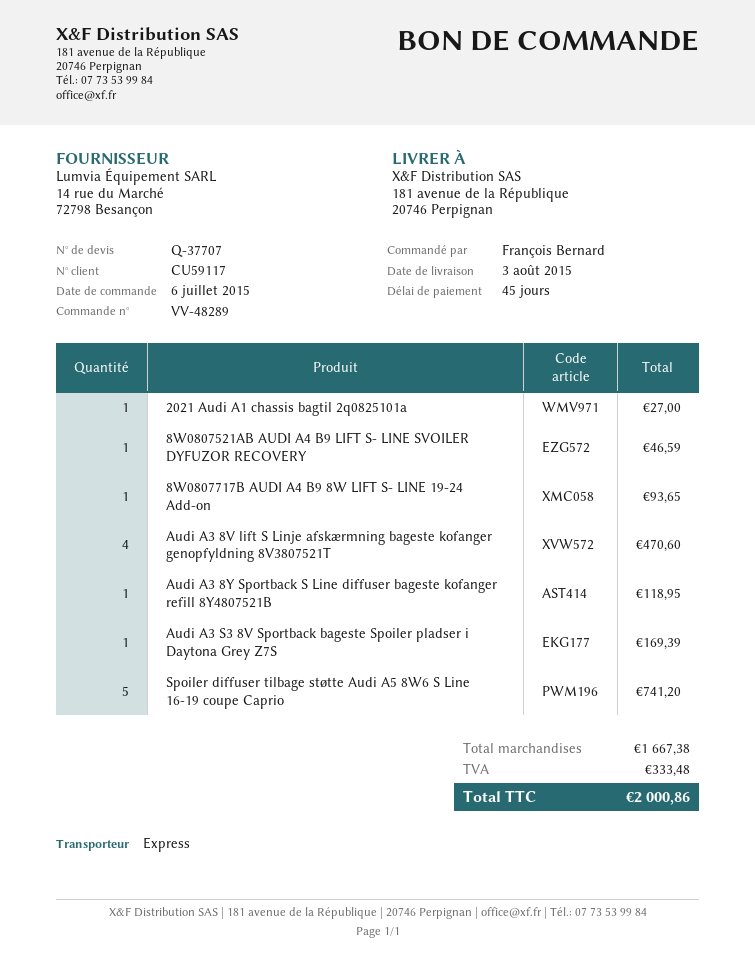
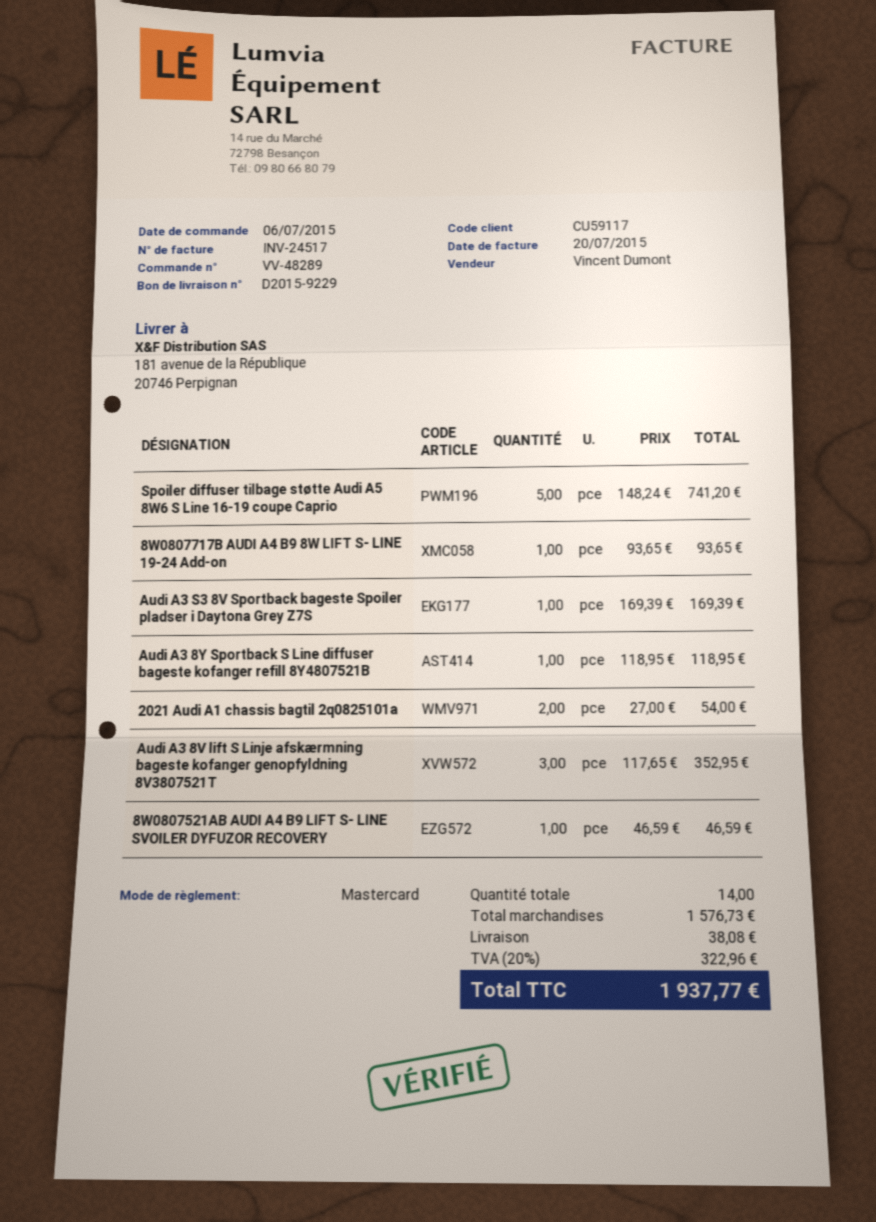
2021 Audi A1 chassis bagtil 2q0825101a: 1 for 27.00 -> 2 for 54.00
Audi A3 8V lift S Linje afskærmning bageste kofanger genopfyldning 8V3807521T: 4 for 470.60 -> 3 for 352.95
subtotal: 1667.38 -> 1576.73
shipping: none -> 38.08
tax: 333.48 -> 322.96
total: 2000.86 -> 1937.77

